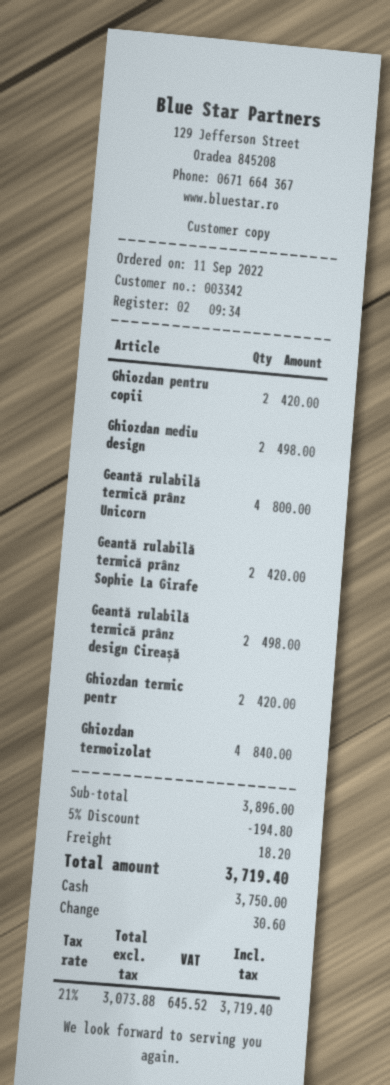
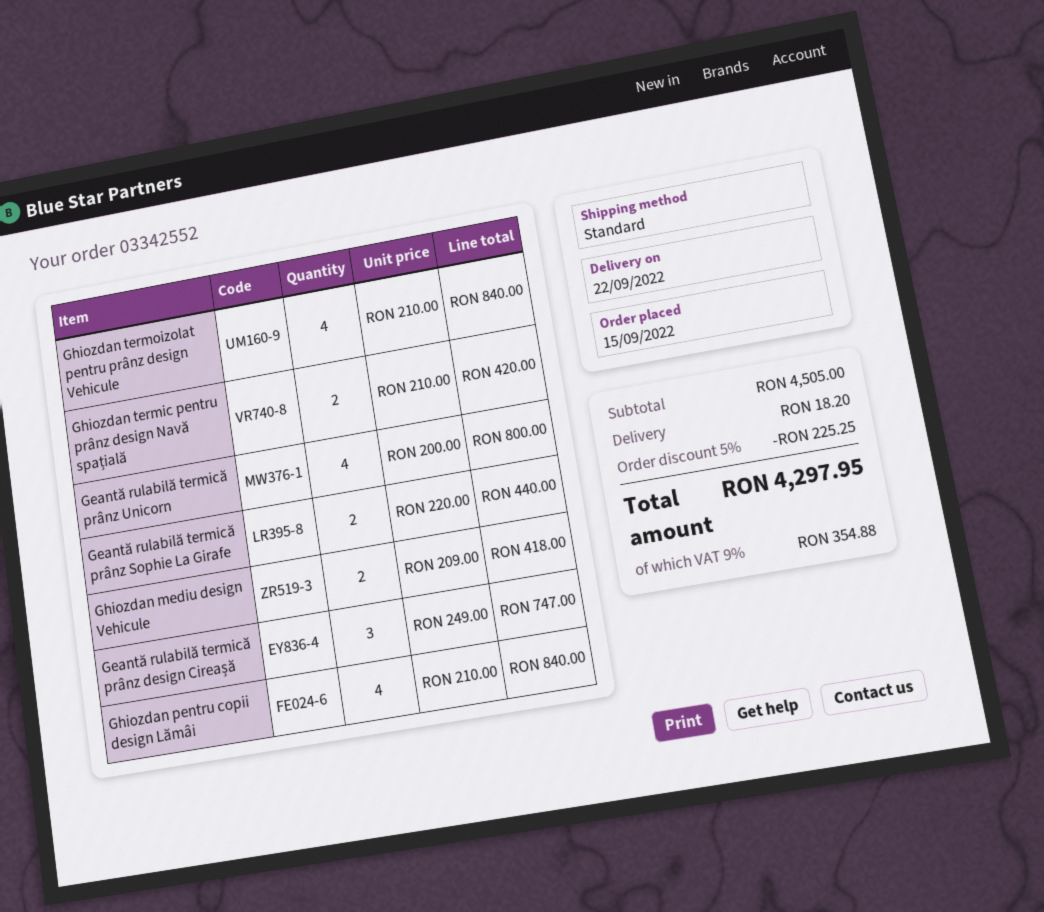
order date: 2022-09-11 -> 2022-09-15
Ghiozdan pentru copii: 2 for 420.00 -> 4 for 840.00
Ghiozdan mediu design: 2 for 498.00 -> 2 for 418.00
Geantă rulabilă termică prânz Sophie La Girafe: 2 for 420.00 -> 2 for 440.00
Geantă rulabilă termică prânz design Cireașă: 2 for 498.00 -> 3 for 747.00
subtotal: 3896.00 -> 4505.00
discount: 5% = 194.80 -> 5% = 225.25
tax: 21% = 645.52 -> 9% = 354.88
total: 3719.40 -> 4297.95

